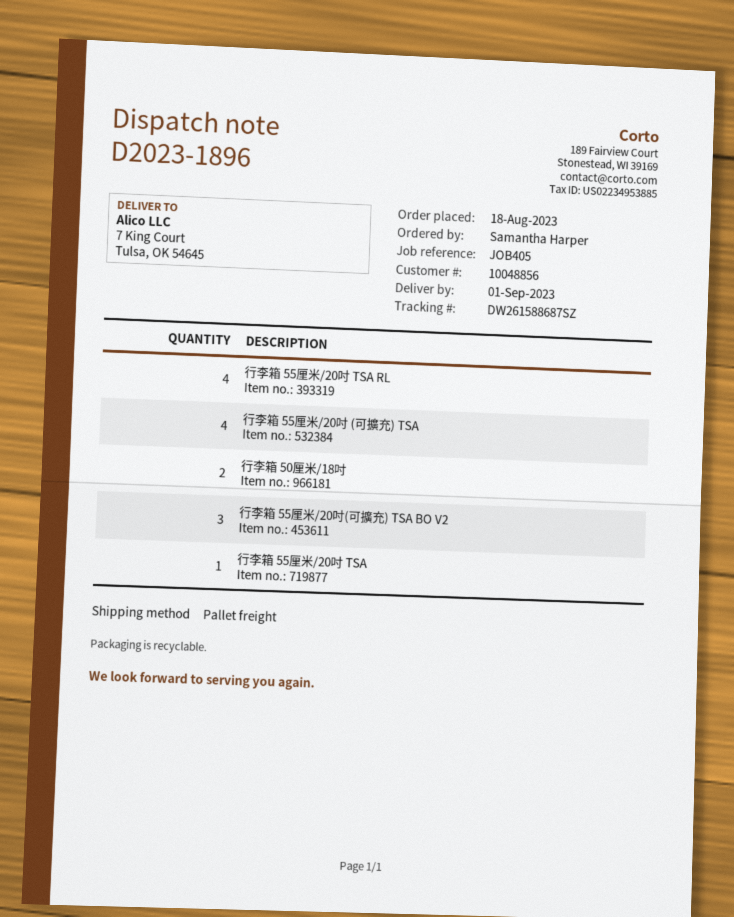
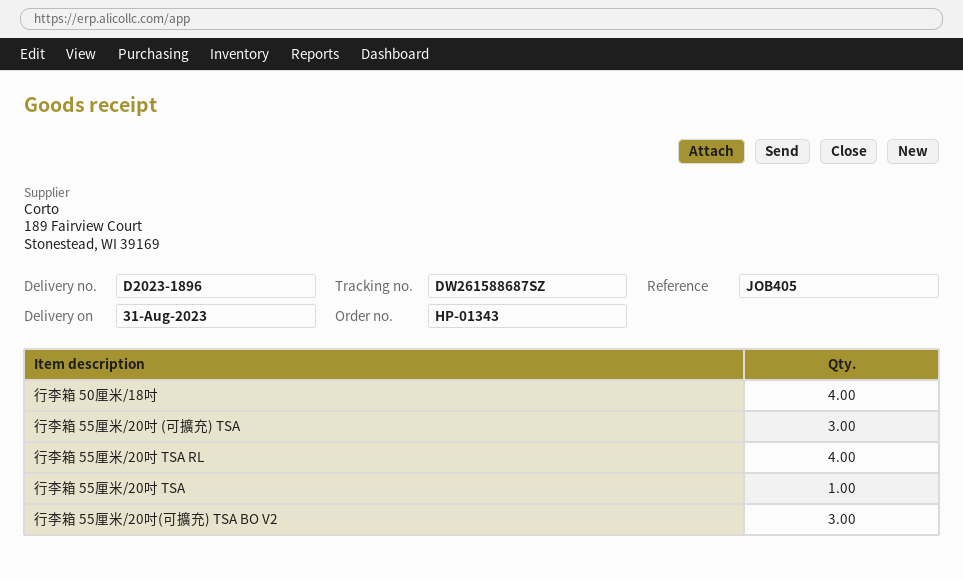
delivery date: 2023-09-01 -> 2023-08-31
行李箱 55厘米/20吋 (可擴充) TSA: 4 -> 3
行李箱 50厘米/18吋: 2 -> 4

